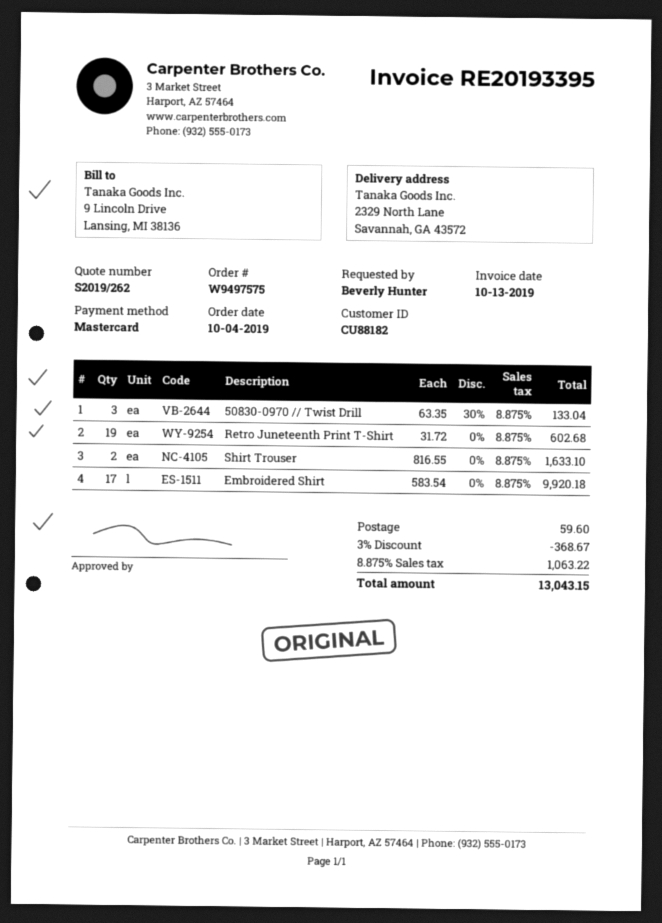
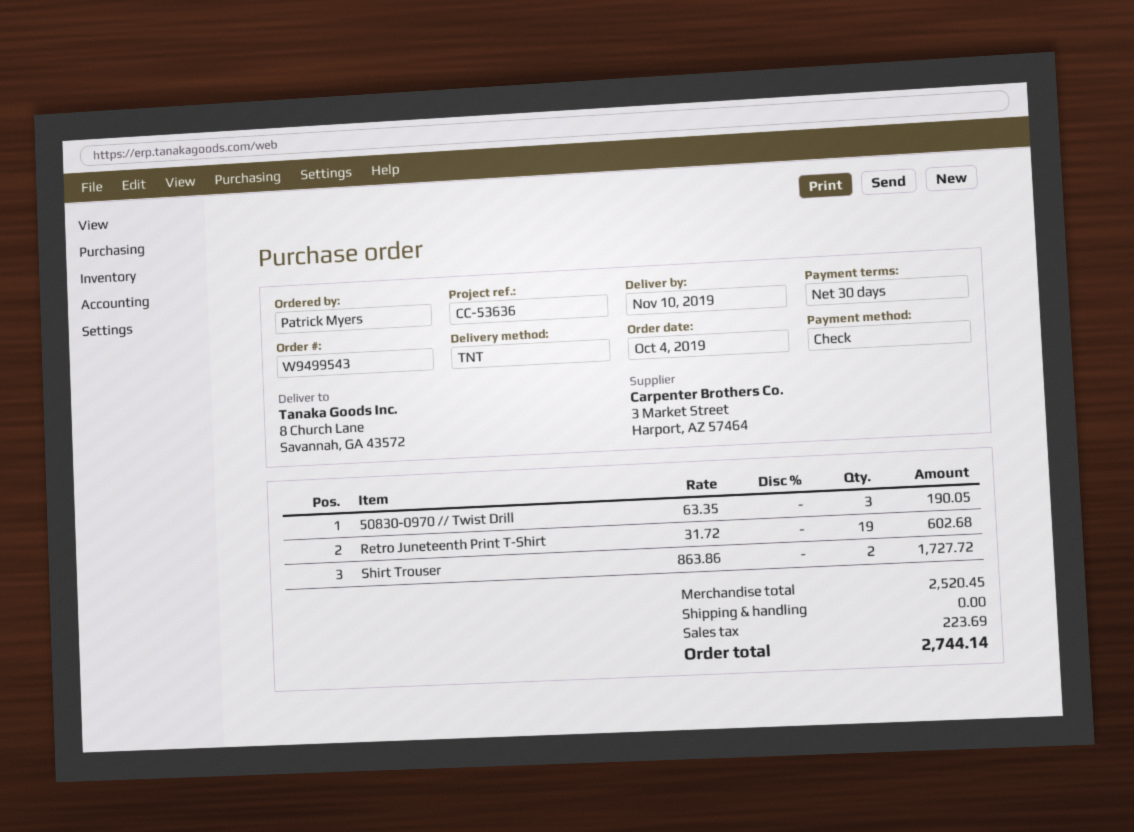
order number: W9497575 -> W9499543
ordered by: Beverly Hunter -> Patrick Myers
payment method: Mastercard -> cheque
ship to: 2329 North Lane, Savannah, GA 43572 -> 8 Church Lane, Savannah, GA 43572
50830-0970 // Twist Drill: 3 x 63.35 - 30% = 133.04 -> 3 x 63.35 = 190.05
Shirt Trouser: 2 x 816.55 = 1633.10 -> 2 x 863.86 = 1727.72
Embroidered Shirt: 17 x 583.54 = 9920.18 -> none
discount: 3% = 368.67 -> none
shipping: 59.60 -> 0.00
tax: 1063.22 -> 223.69
total: 13043.15 -> 2744.14

